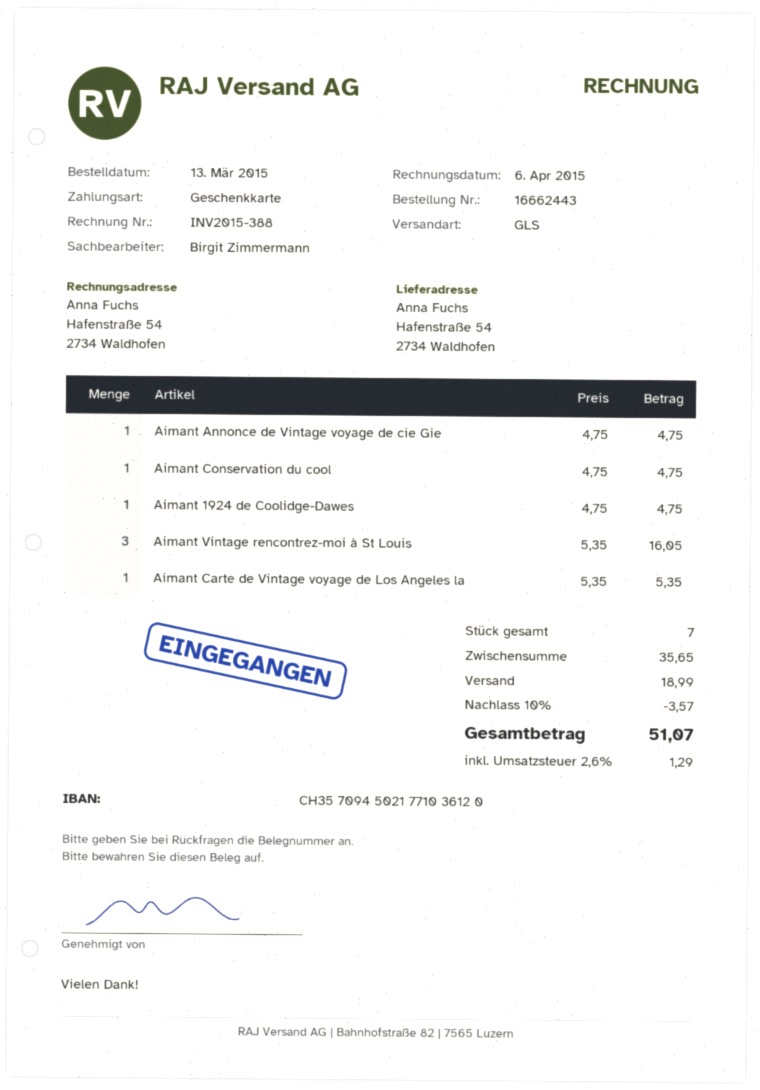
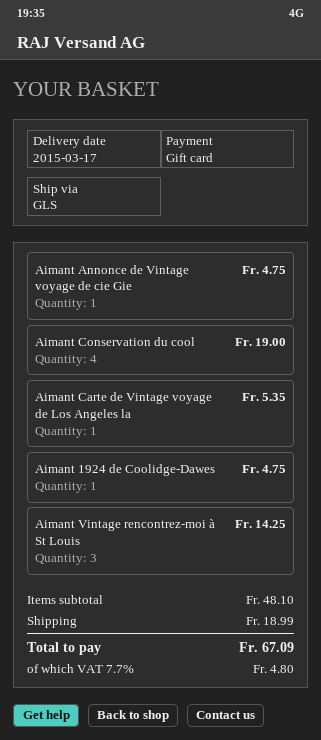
Aimant Conservation du cool: 1 for 4.75 -> 4 for 19.00
Aimant Vintage rencontrez-moi à St Louis: 3 for 16.05 -> 3 for 14.25
subtotal: 35.65 -> 48.10
discount: 10% = 3.57 -> none
tax: 2.6% = 1.29 -> 7.7% = 4.80
total: 51.07 -> 67.09

